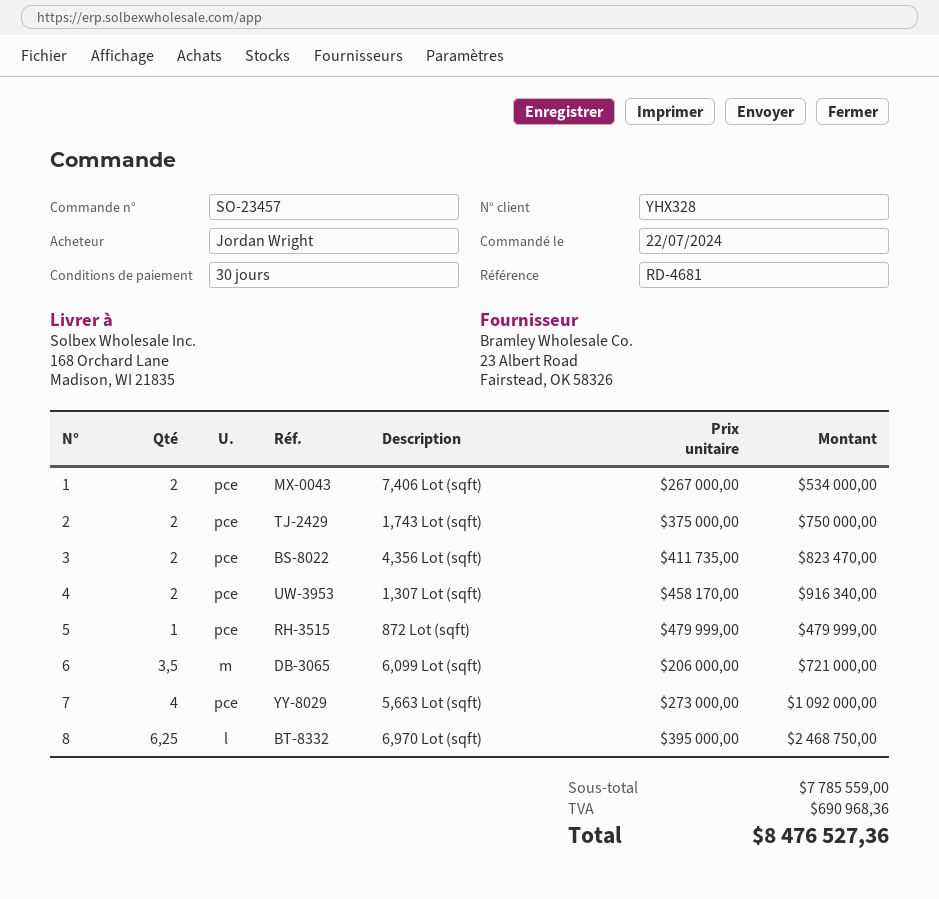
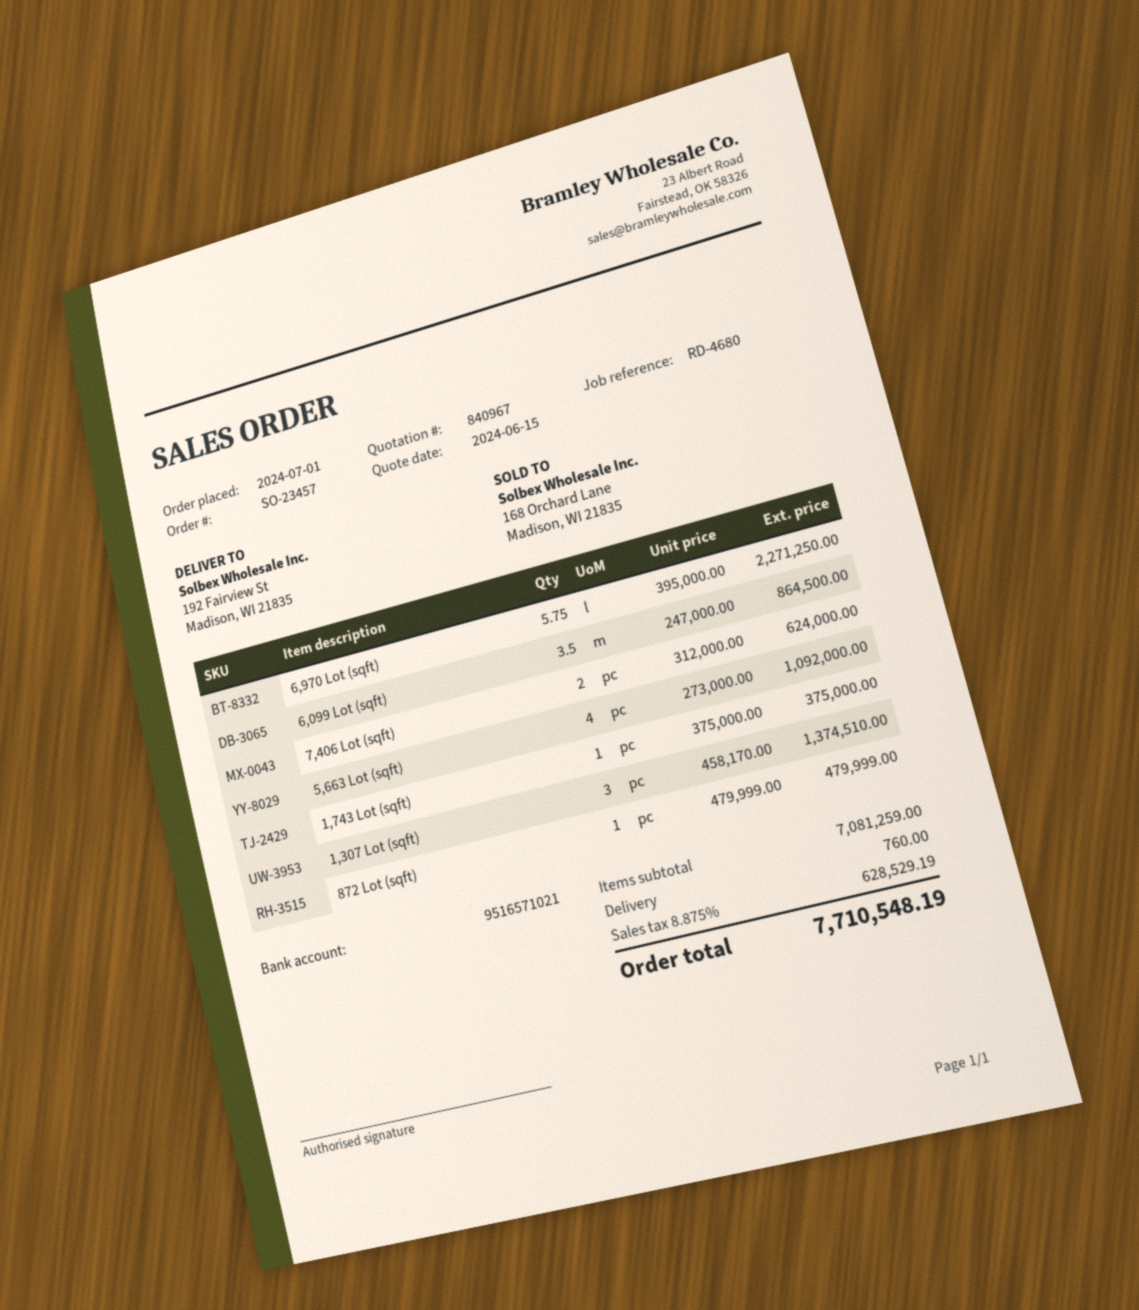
order date: 2024-07-22 -> 2024-07-01
reference: RD-4681 -> RD-4680
ship to: 168 Orchard Lane, Madison, WI 21835 -> 192 Fairview St, Madison, WI 21835
7,406 Lot (sqft): 2 x 267000.00 = 534000.00 -> 2 x 312000.00 = 624000.00
1,743 Lot (sqft): 2 x 375000.00 = 750000.00 -> 1 x 375000.00 = 375000.00
4,356 Lot (sqft): 2 x 411735.00 = 823470.00 -> none
1,307 Lot (sqft): 2 x 458170.00 = 916340.00 -> 3 x 458170.00 = 1374510.00
6,099 Lot (sqft): 3.5 x 206000.00 = 721000.00 -> 3.5 x 247000.00 = 864500.00
6,970 Lot (sqft): 6.25 x 395000.00 = 2468750.00 -> 5.75 x 395000.00 = 2271250.00
subtotal: 7785559.00 -> 7081259.00
shipping: none -> 760.00
tax: 690968.36 -> 628529.19
total: 8476527.36 -> 7710548.19

